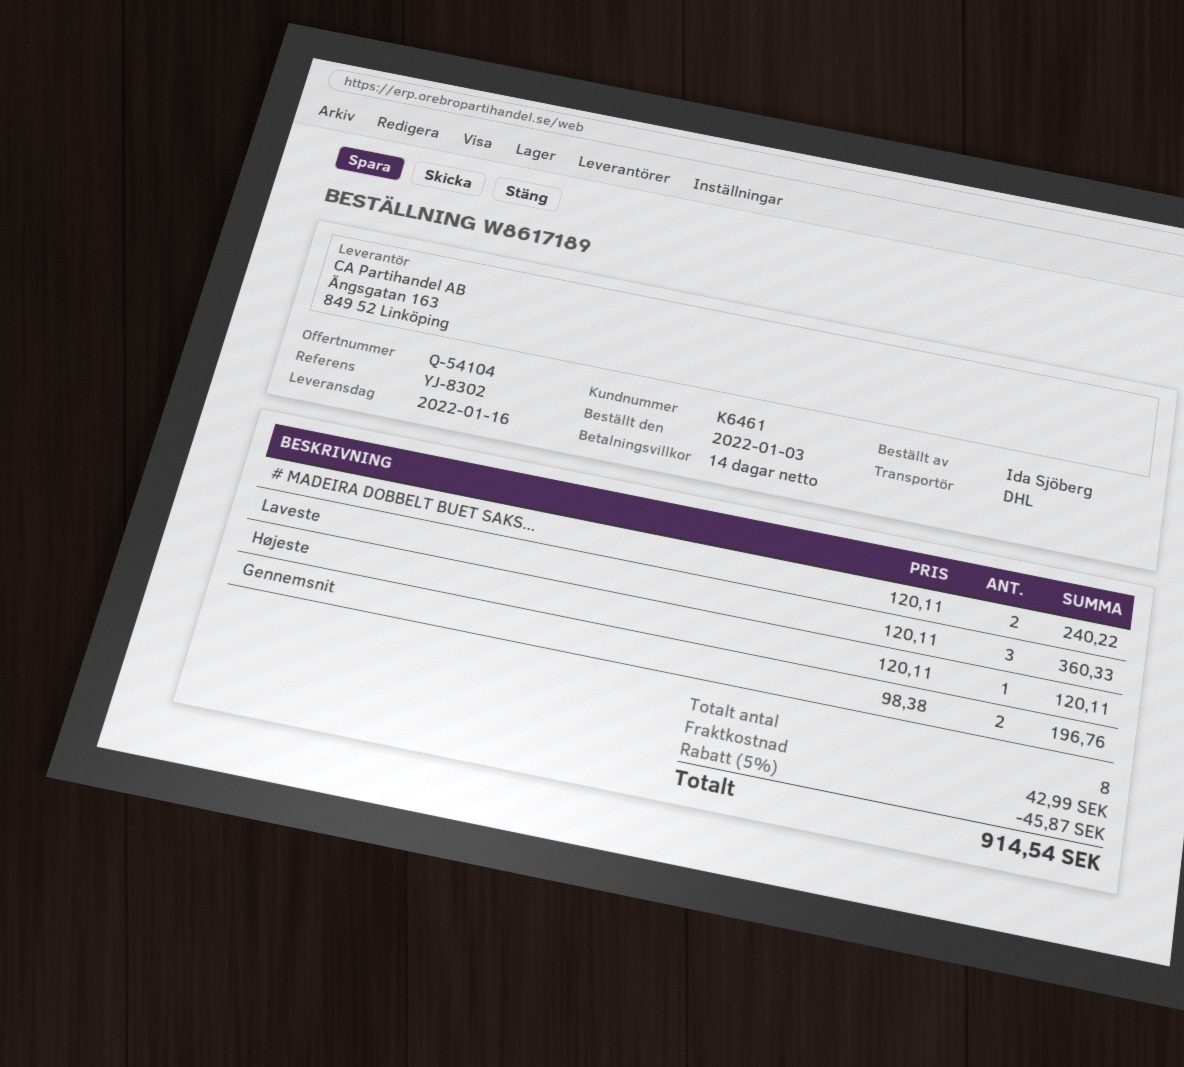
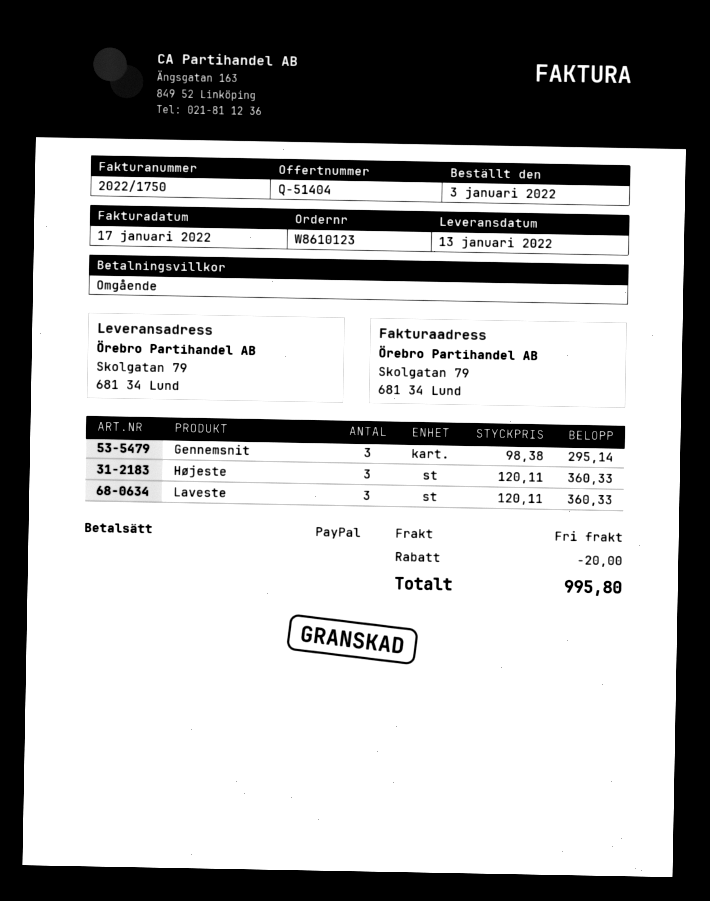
quote number: Q-54104 -> Q-51404
order number: W8617189 -> W8610123
delivery date: 2022-01-16 -> 2022-01-13
payment terms: 14 days -> on receipt
# MADEIRA DOBBELT BUET SAKS...: 2 x 120.11 = 240.22 -> none
Højeste: 1 x 120.11 = 120.11 -> 3 x 120.11 = 360.33
Gennemsnit: 2 x 98.38 = 196.76 -> 3 x 98.38 = 295.14
discount: 45.87 -> 20.00
shipping: 42.99 -> 0.00
total: 914.54 -> 995.80

